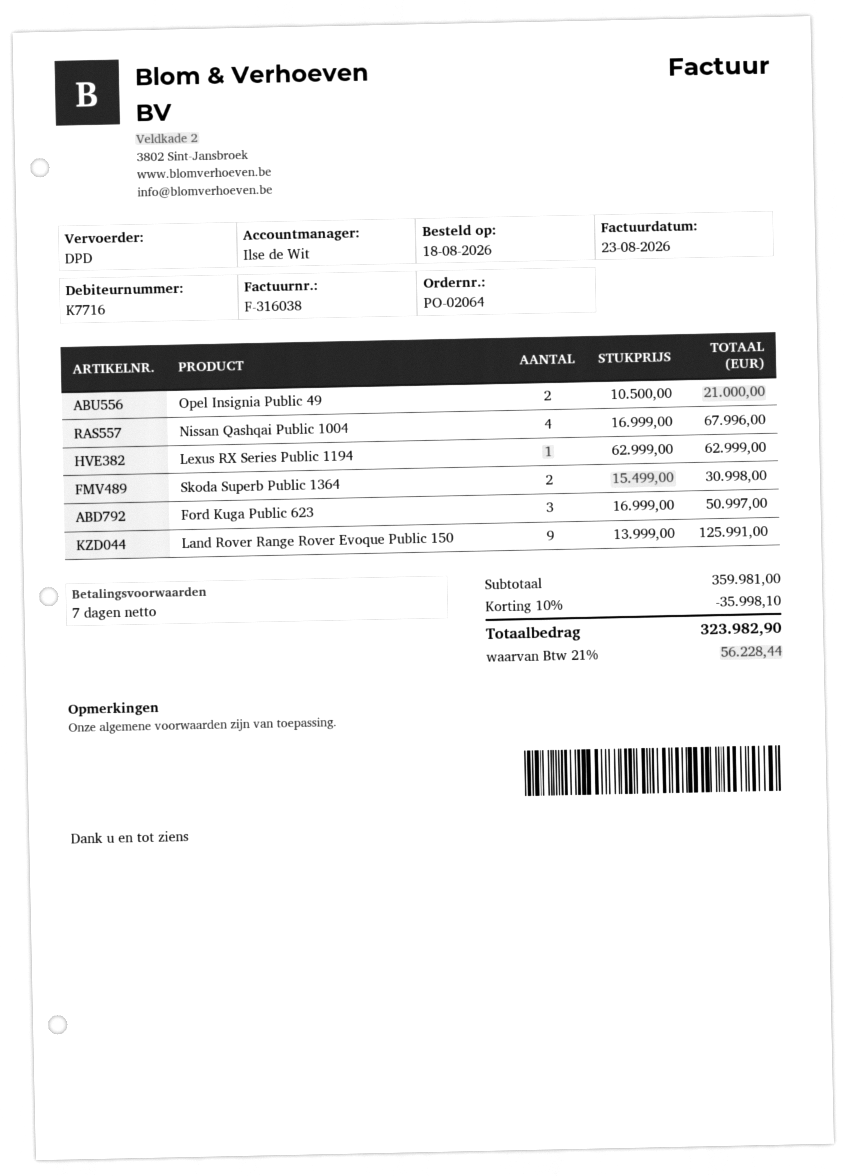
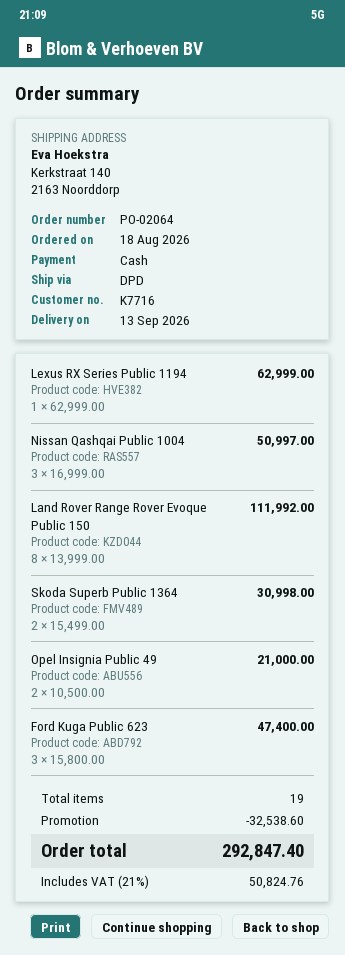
Nissan Qashqai Public 1004: 4 x 16999.00 = 67996.00 -> 3 x 16999.00 = 50997.00
Ford Kuga Public 623: 3 x 16999.00 = 50997.00 -> 3 x 15800.00 = 47400.00
Land Rover Range Rover Evoque Public 150: 9 x 13999.00 = 125991.00 -> 8 x 13999.00 = 111992.00
discount: 35998.10 -> 32538.60
tax: 21% = 56228.44 -> 21% = 50824.76
total: 323982.90 -> 292847.40

